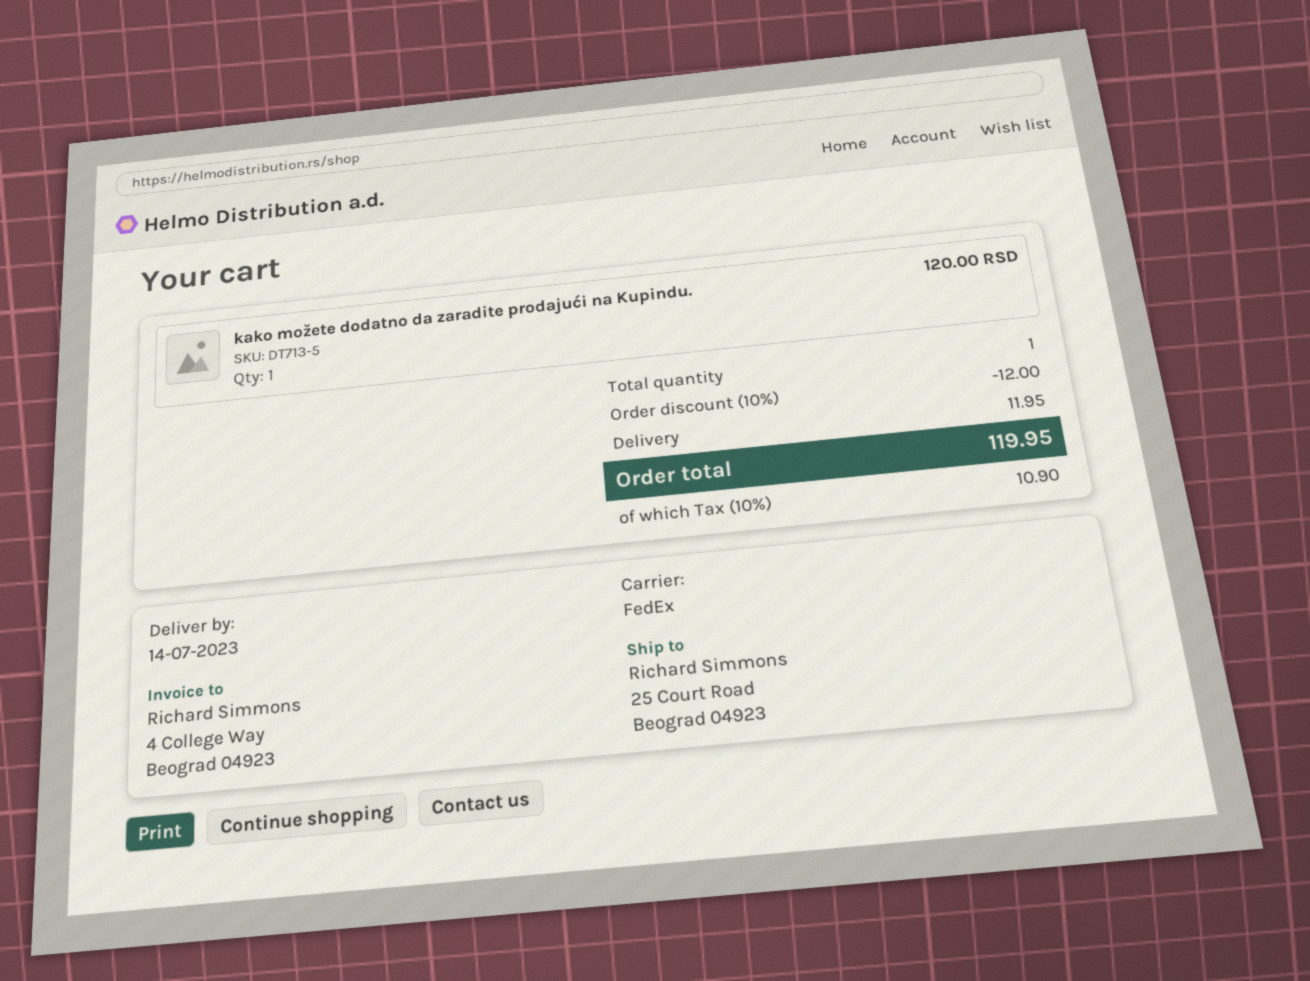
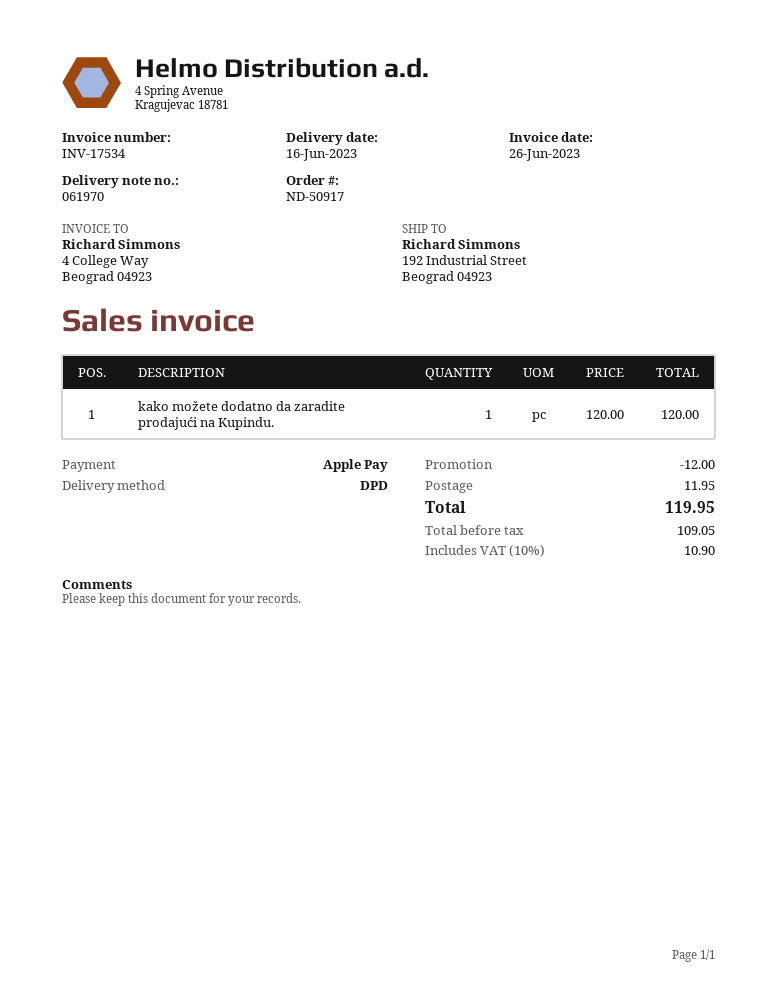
delivery date: 2023-07-14 -> 2023-06-16
shipping method: FedEx -> DPD
ship to: 25 Court Road, Beograd 04923 -> 192 Industrial Street, Beograd 04923

